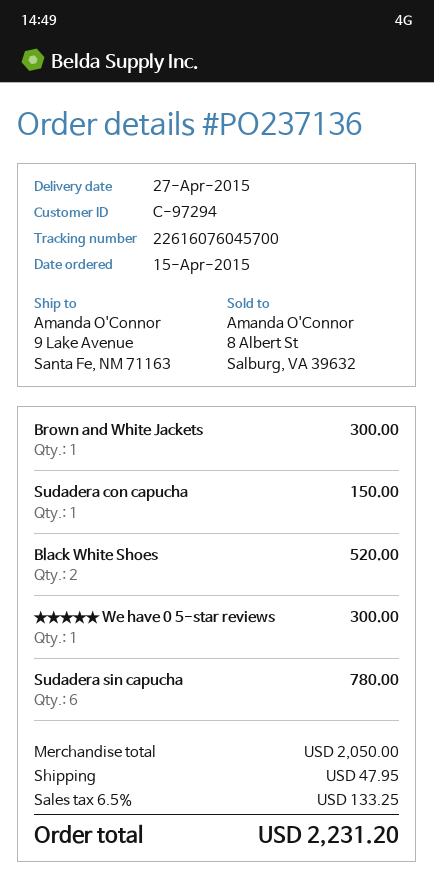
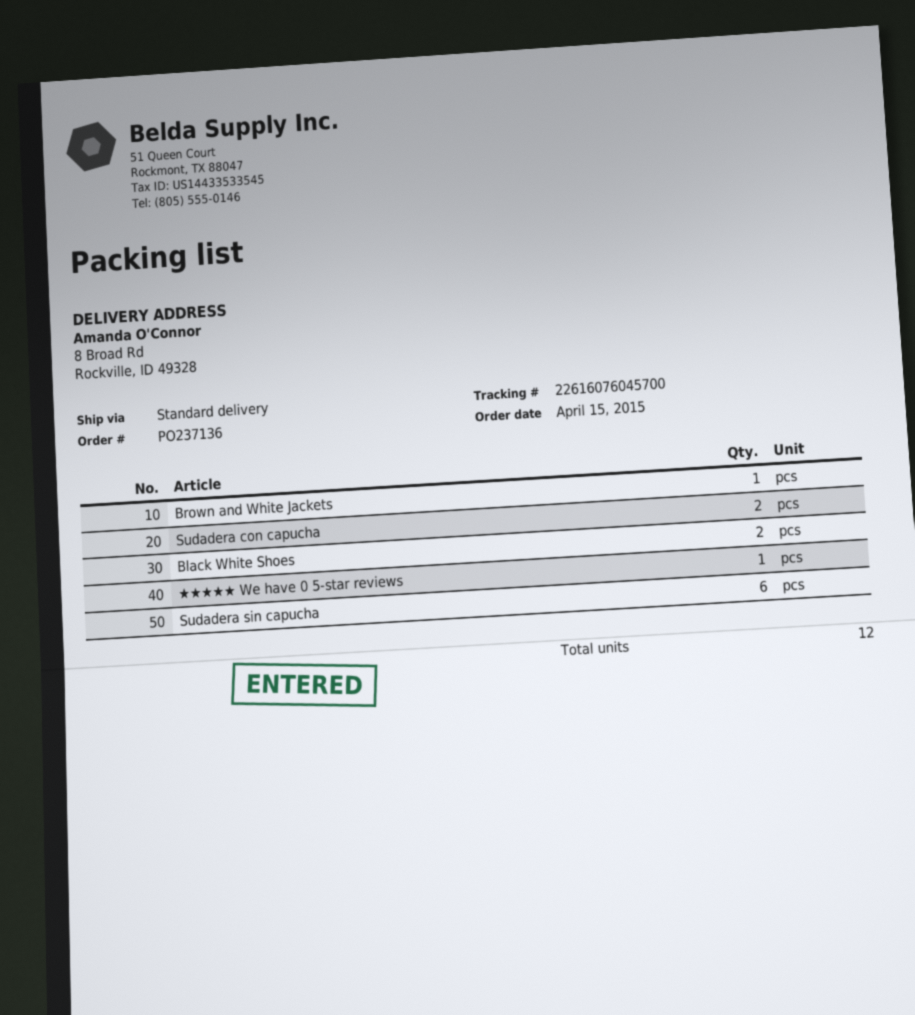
ship to: 9 Lake Avenue, Santa Fe, NM 71163 -> 8 Broad Rd, Rockville, ID 49328
Sudadera con capucha: 1 -> 2

